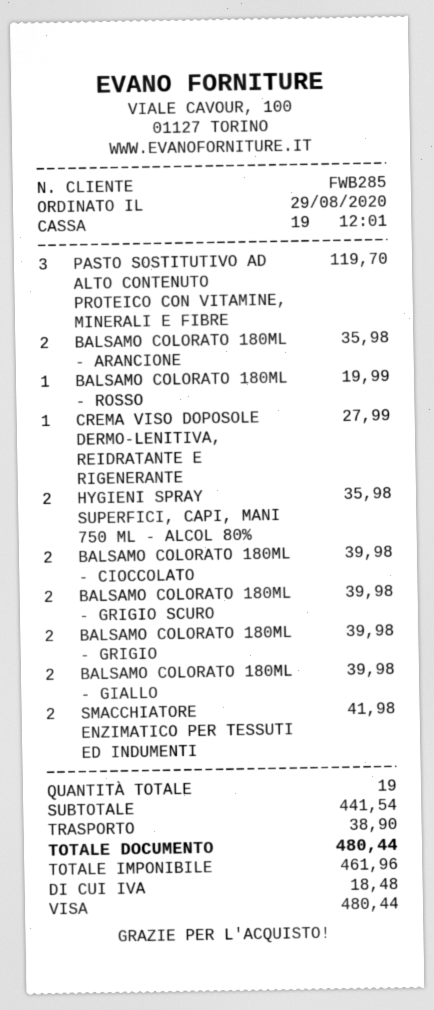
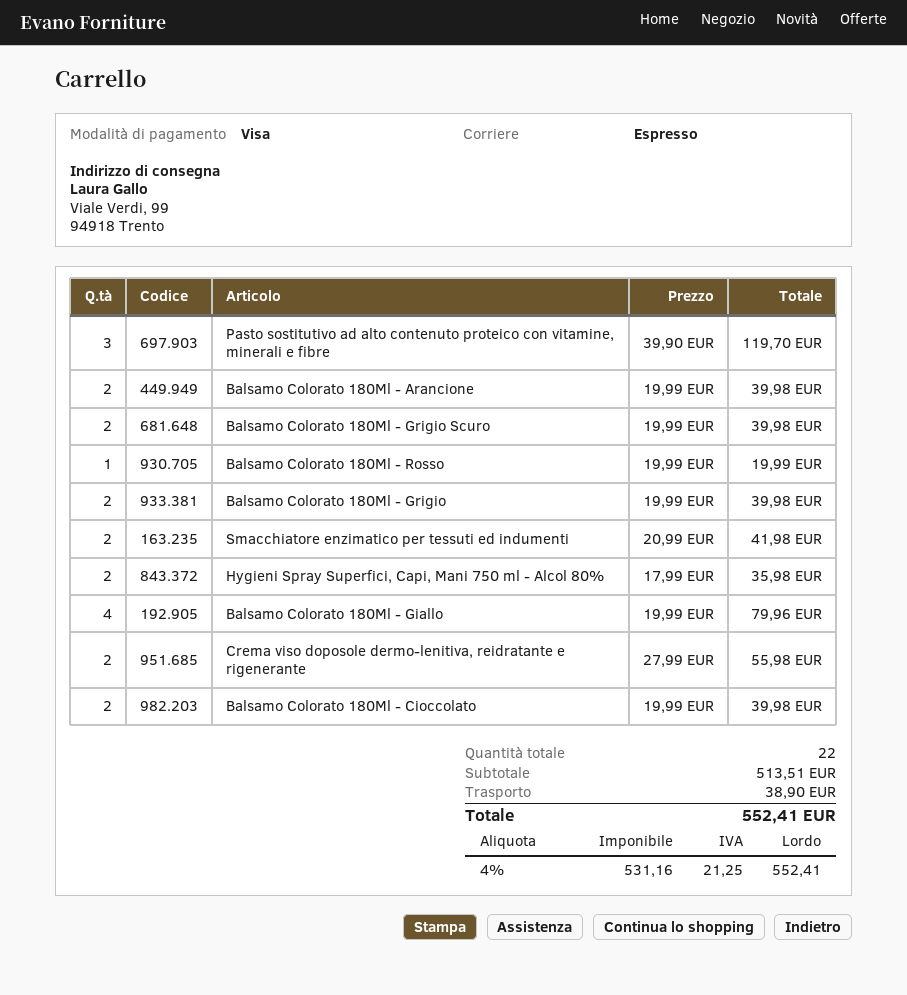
BALSAMO COLORATO 180ML - ARANCIONE: 2 for 35.98 -> 2 for 39.98
CREMA VISO DOPOSOLE DERMO-LENITIVA, REIDRATANTE E RIGENERANTE: 1 for 27.99 -> 2 for 55.98
BALSAMO COLORATO 180ML - GIALLO: 2 for 39.98 -> 4 for 79.96
total quantity: 19 -> 22
subtotal: 441.54 -> 513.51
net: 461.96 -> 531.16
tax: 18.48 -> 21.25
total: 480.44 -> 552.41

